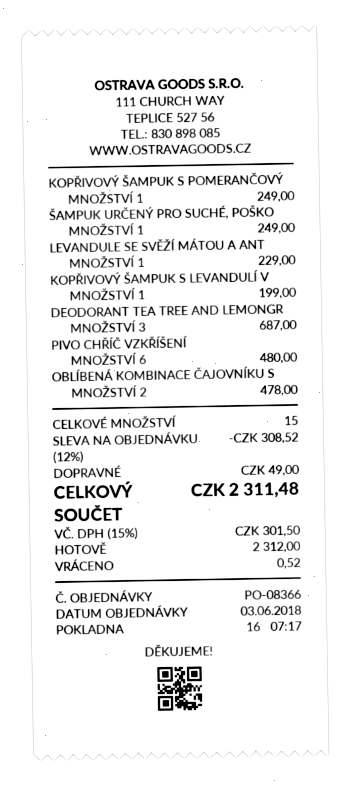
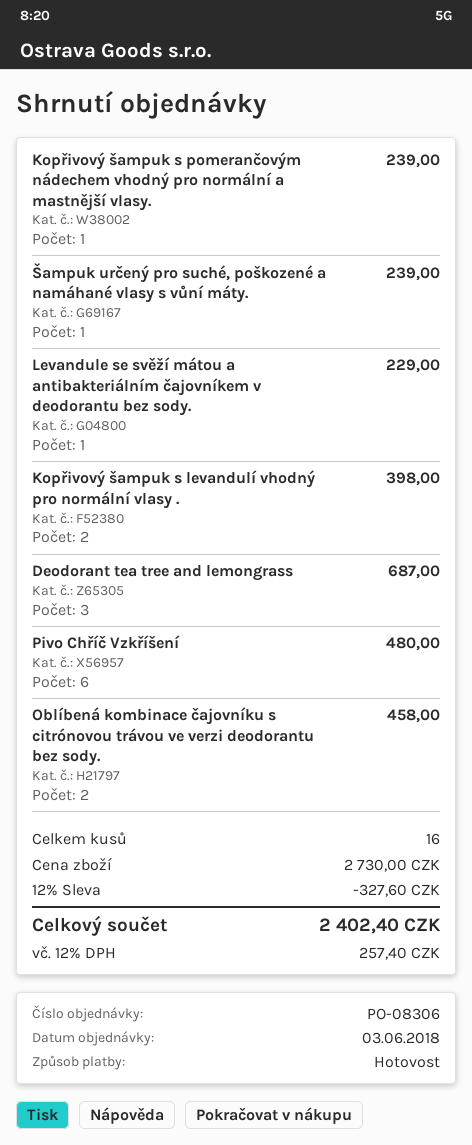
order number: PO-08366 -> PO-08306
KOPŘIVOVÝ ŠAMPUK S POMERANČOVÝ: 1 for 249.00 -> 1 for 239.00
ŠAMPUK URČENÝ PRO SUCHÉ, POŠKO: 1 for 249.00 -> 1 for 239.00
KOPŘIVOVÝ ŠAMPUK S LEVANDULÍ V: 1 for 199.00 -> 2 for 398.00
OBLÍBENÁ KOMBINACE ČAJOVNÍKU S: 2 for 478.00 -> 2 for 458.00
total quantity: 15 -> 16
discount: 12% = 308.52 -> 12% = 327.60
shipping: 49.00 -> none
tax: 15% = 301.50 -> 12% = 257.40
total: 2311.48 -> 2402.40

